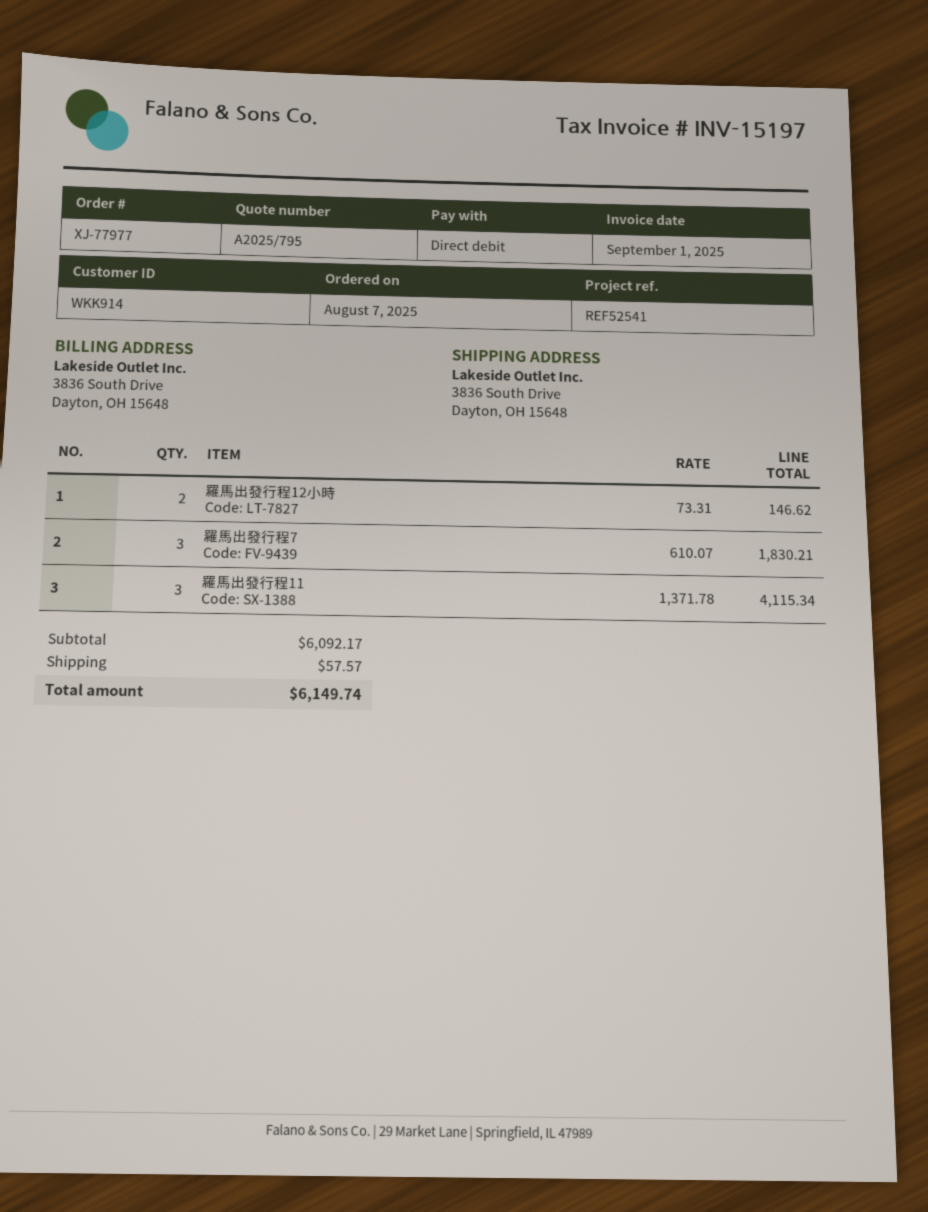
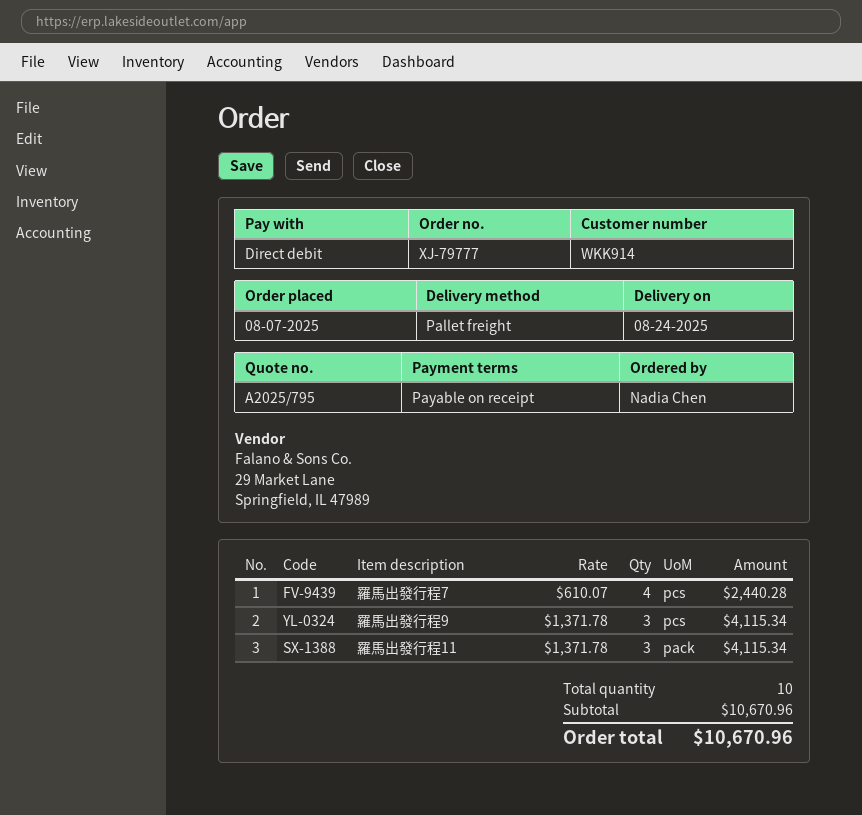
order number: XJ-77977 -> XJ-79777
羅馬出發行程12小時: 2 x 73.31 = 146.62 -> none
羅馬出發行程7: 3 x 610.07 = 1830.21 -> 4 x 610.07 = 2440.28
羅馬出發行程9: none -> 3 x 1371.78 = 4115.34
subtotal: 6092.17 -> 10670.96
shipping: 57.57 -> none
total: 6149.74 -> 10670.96

